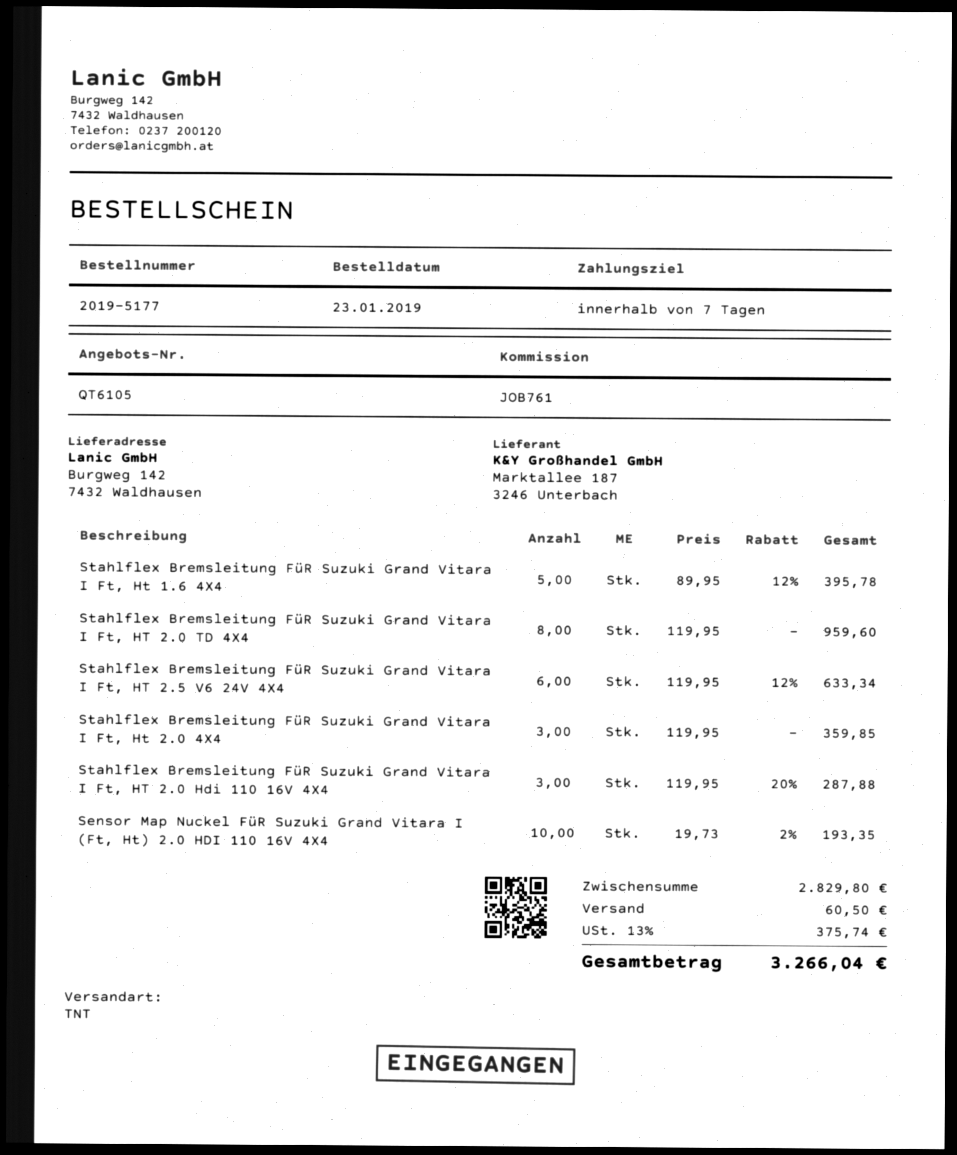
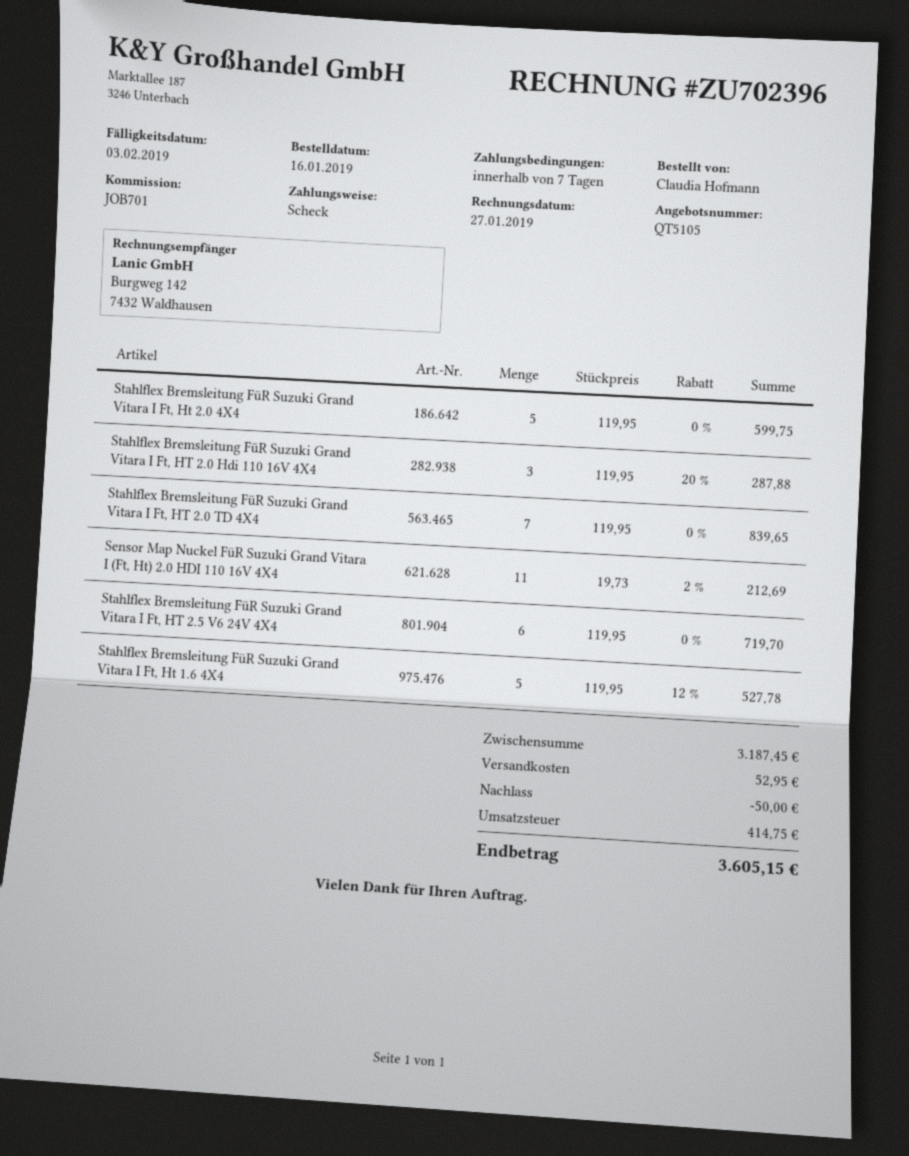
quote number: QT6105 -> QT5105
order date: 2019-01-23 -> 2019-01-16
reference: JOB761 -> JOB701
Stahlflex Bremsleitung FüR Suzuki Grand Vitara I Ft, Ht 1.6 4X4: 5 x 89.95 - 12% = 395.78 -> 5 x 119.95 - 12% = 527.78
Stahlflex Bremsleitung FüR Suzuki Grand Vitara I Ft, HT 2.0 TD 4X4: 8 x 119.95 = 959.60 -> 7 x 119.95 = 839.65
Stahlflex Bremsleitung FüR Suzuki Grand Vitara I Ft, HT 2.5 V6 24V 4X4: 6 x 119.95 - 12% = 633.34 -> 6 x 119.95 = 719.70
Stahlflex Bremsleitung FüR Suzuki Grand Vitara I Ft, Ht 2.0 4X4: 3 x 119.95 = 359.85 -> 5 x 119.95 = 599.75
Sensor Map Nuckel FüR Suzuki Grand Vitara I (Ft, Ht) 2.0 HDI 110 16V 4X4: 10 x 19.73 - 2% = 193.35 -> 11 x 19.73 - 2% = 212.69
subtotal: 2829.80 -> 3187.45
discount: none -> 50.00
shipping: 60.50 -> 52.95
tax: 375.74 -> 414.75
total: 3266.04 -> 3605.15

